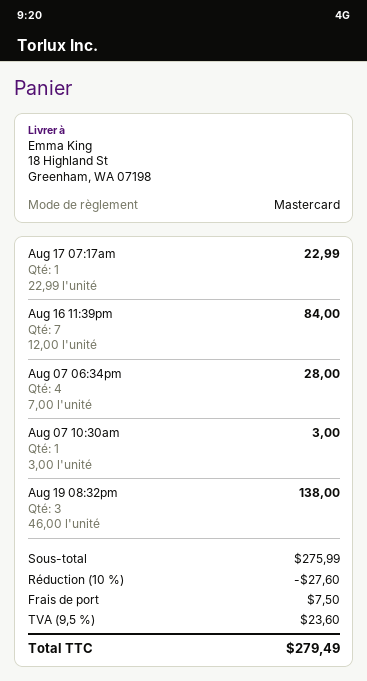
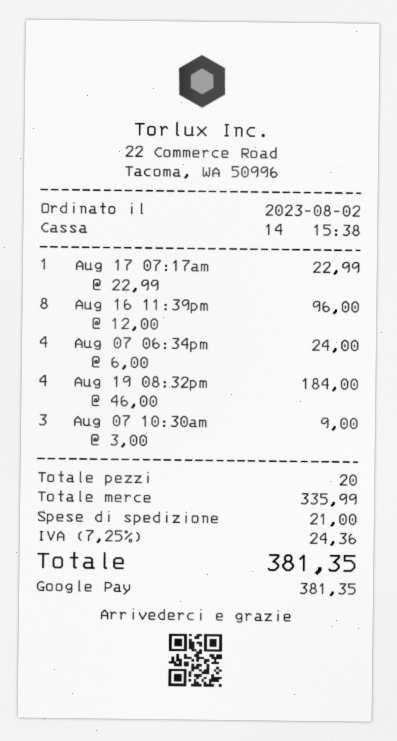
payment method: Mastercard -> Google Pay
Aug 16 11:39pm: 7 x 12.00 = 84.00 -> 8 x 12.00 = 96.00
Aug 07 06:34pm: 4 x 7.00 = 28.00 -> 4 x 6.00 = 24.00
Aug 07 10:30am: 1 x 3.00 = 3.00 -> 3 x 3.00 = 9.00
Aug 19 08:32pm: 3 x 46.00 = 138.00 -> 4 x 46.00 = 184.00
subtotal: 275.99 -> 335.99
discount: 10% = 27.60 -> none
shipping: 7.50 -> 21.00
tax: 9.5% = 23.60 -> 7.25% = 24.36
total: 279.49 -> 381.35

